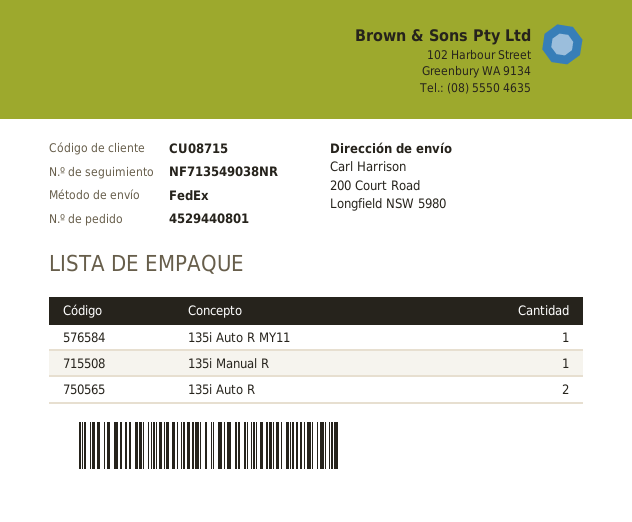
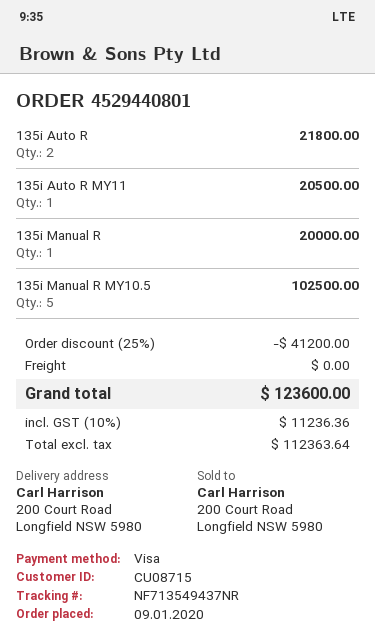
tracking number: NF713549038NR -> NF713549437NR
135i Manual R MY10.5: none -> 5

